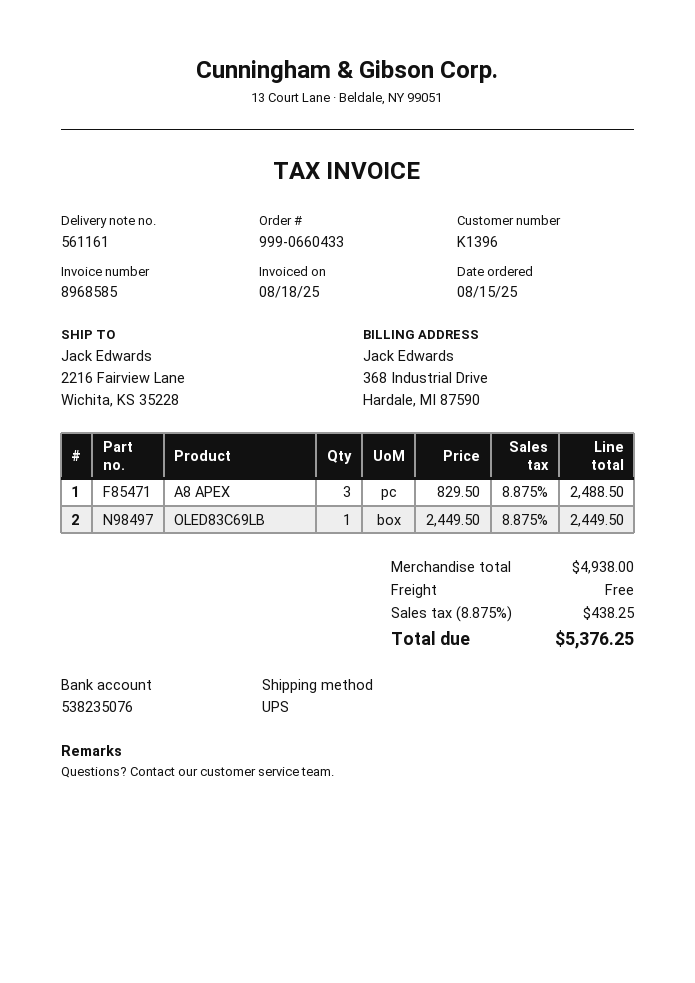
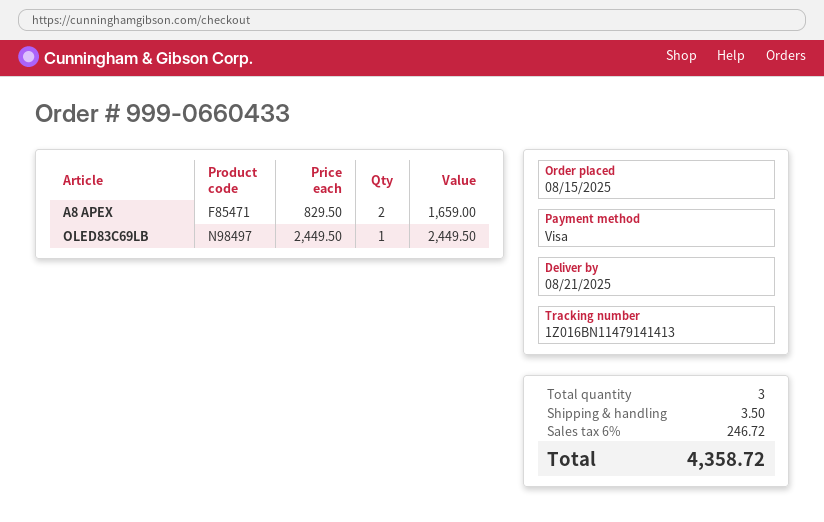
A8 APEX: 3 x 829.50 = 2488.50 -> 2 x 829.50 = 1659.00
shipping: 0.00 -> 3.50
tax: 8.875% = 438.25 -> 6% = 246.72
total: 5376.25 -> 4358.72

